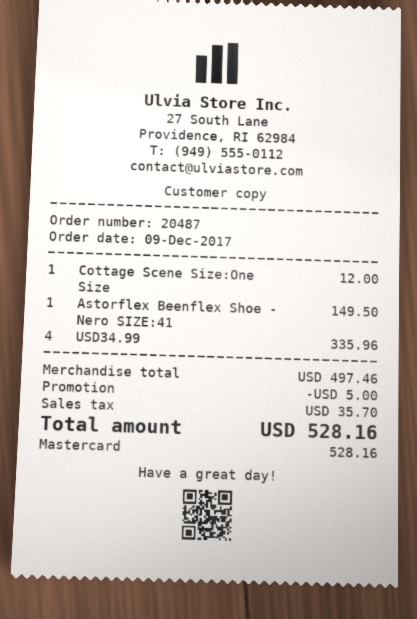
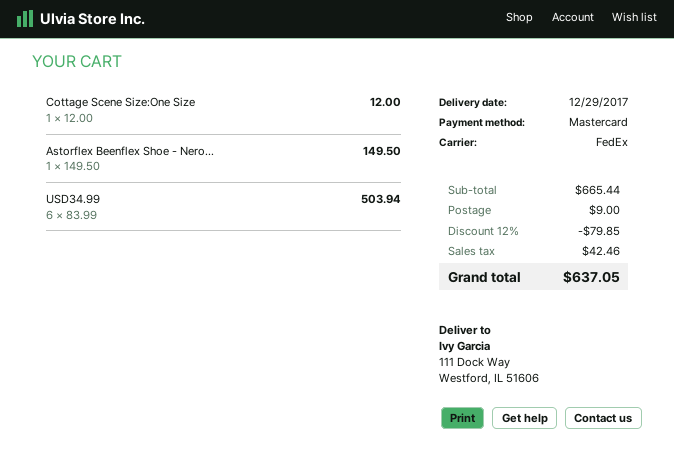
USD34.99: 4 for 335.96 -> 6 for 503.94
subtotal: 497.46 -> 665.44
discount: 5.00 -> 79.85
shipping: none -> 9.00
tax: 35.70 -> 42.46
total: 528.16 -> 637.05

